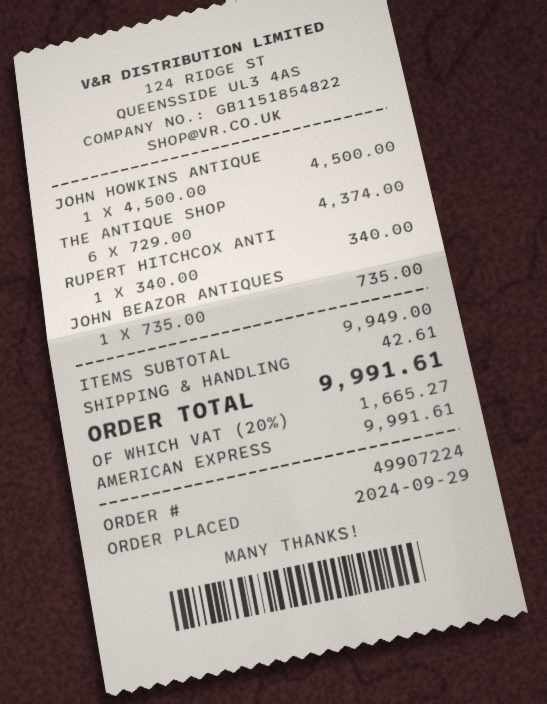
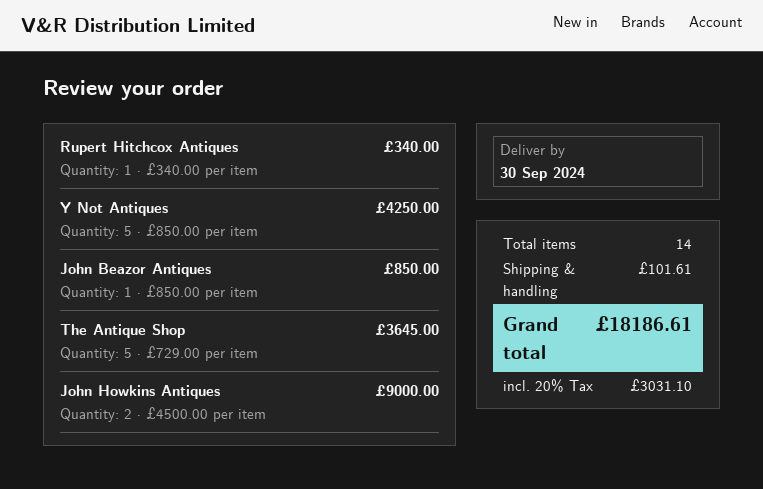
JOHN HOWKINS ANTIQUE: 1 x 4500.00 = 4500.00 -> 2 x 4500.00 = 9000.00
THE ANTIQUE SHOP: 6 x 729.00 = 4374.00 -> 5 x 729.00 = 3645.00
JOHN BEAZOR ANTIQUES: 1 x 735.00 = 735.00 -> 1 x 850.00 = 850.00
Y Not Antiques: none -> 5 x 850.00 = 4250.00
shipping: 42.61 -> 101.61
tax: 20% = 1665.27 -> 20% = 3031.10
total: 9991.61 -> 18186.61

